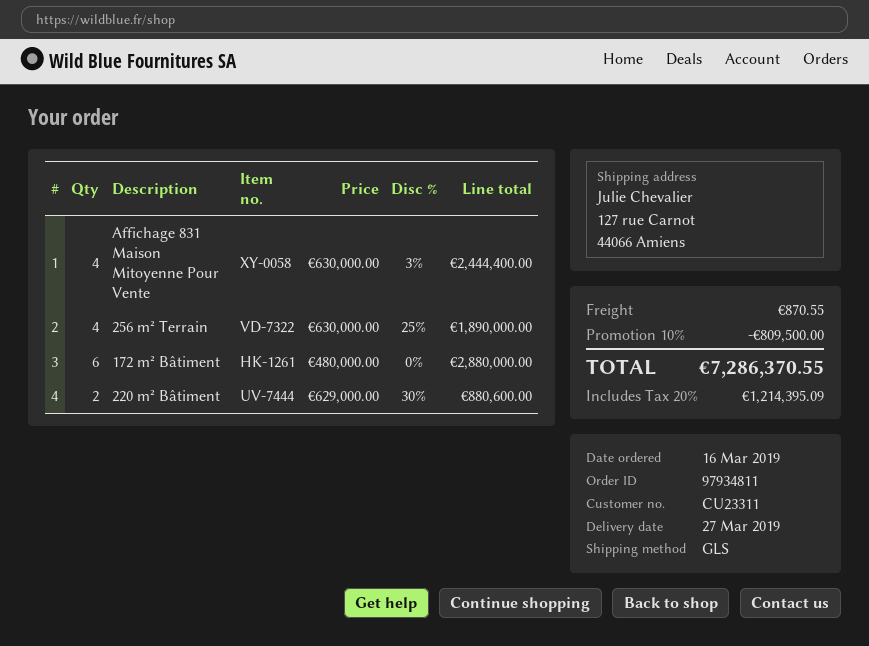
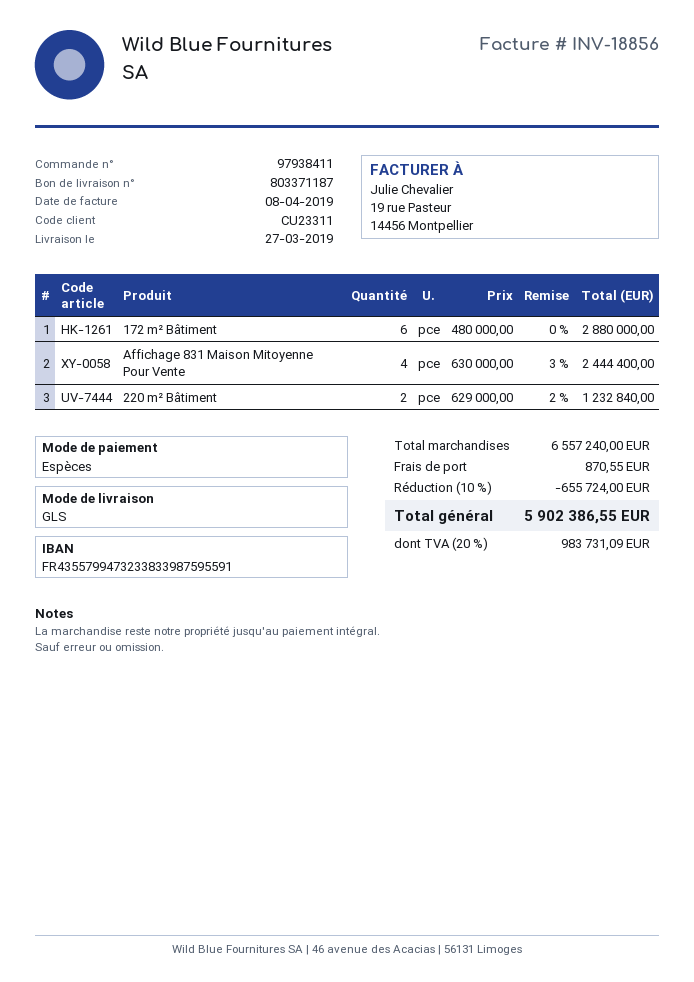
order number: 97934811 -> 97938411
256 m² Terrain: 4 x 630000.00 - 25% = 1890000.00 -> none
220 m² Bâtiment: 2 x 629000.00 - 30% = 880600.00 -> 2 x 629000.00 - 2% = 1232840.00
discount: 10% = 809500.00 -> 10% = 655724.00
tax: 20% = 1214395.09 -> 20% = 983731.09
total: 7286370.55 -> 5902386.55

